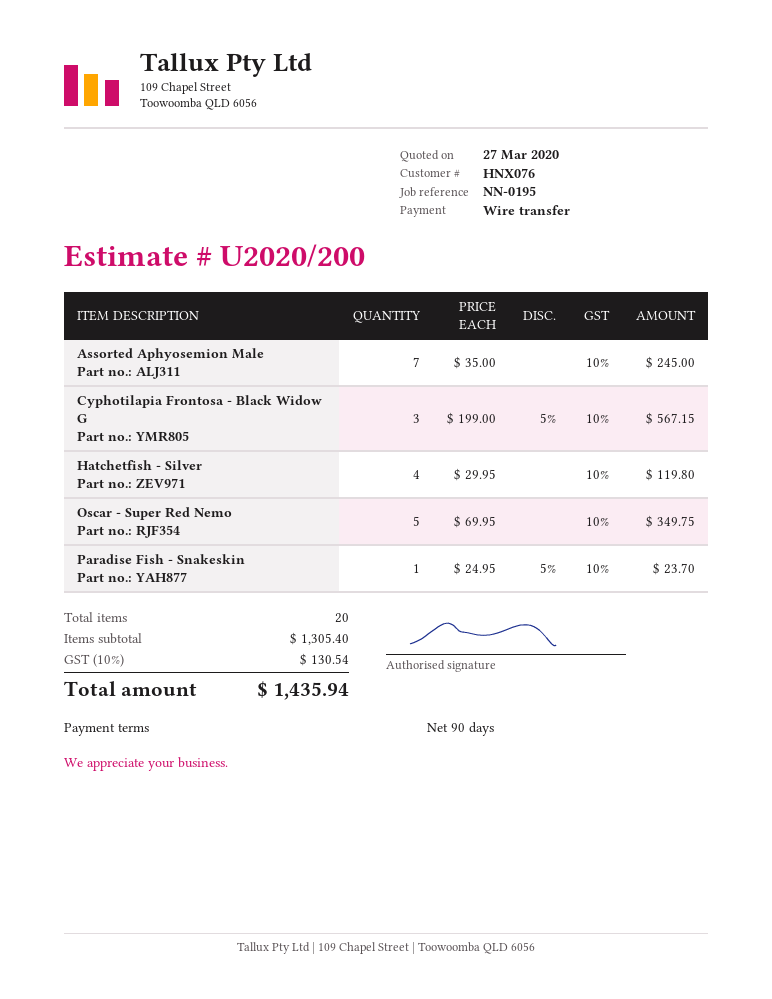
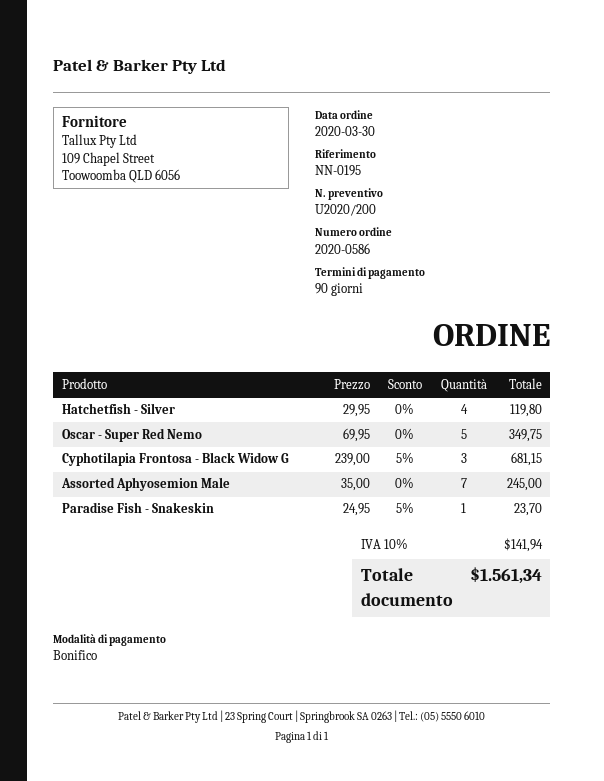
Cyphotilapia Frontosa - Black Widow G: 3 x 199.00 - 5% = 567.15 -> 3 x 239.00 - 5% = 681.15
tax: 10% = 130.54 -> 10% = 141.94
total: 1435.94 -> 1561.34

